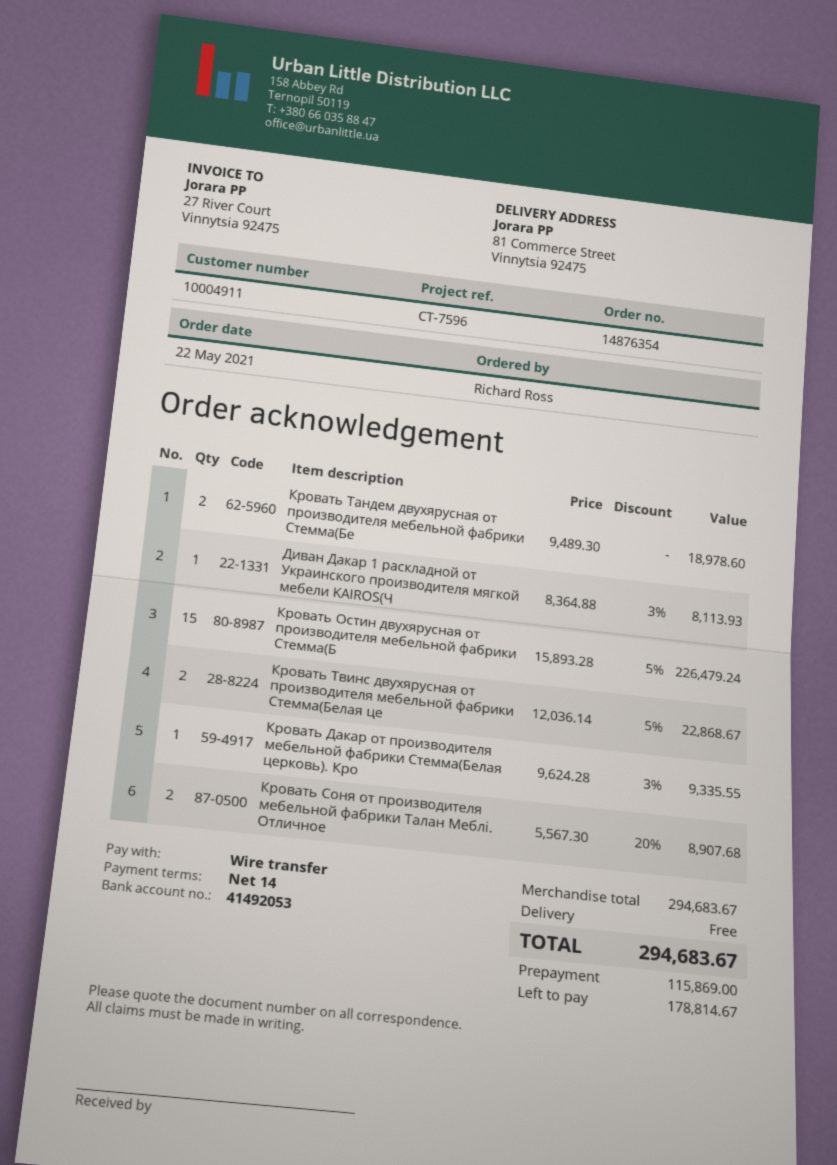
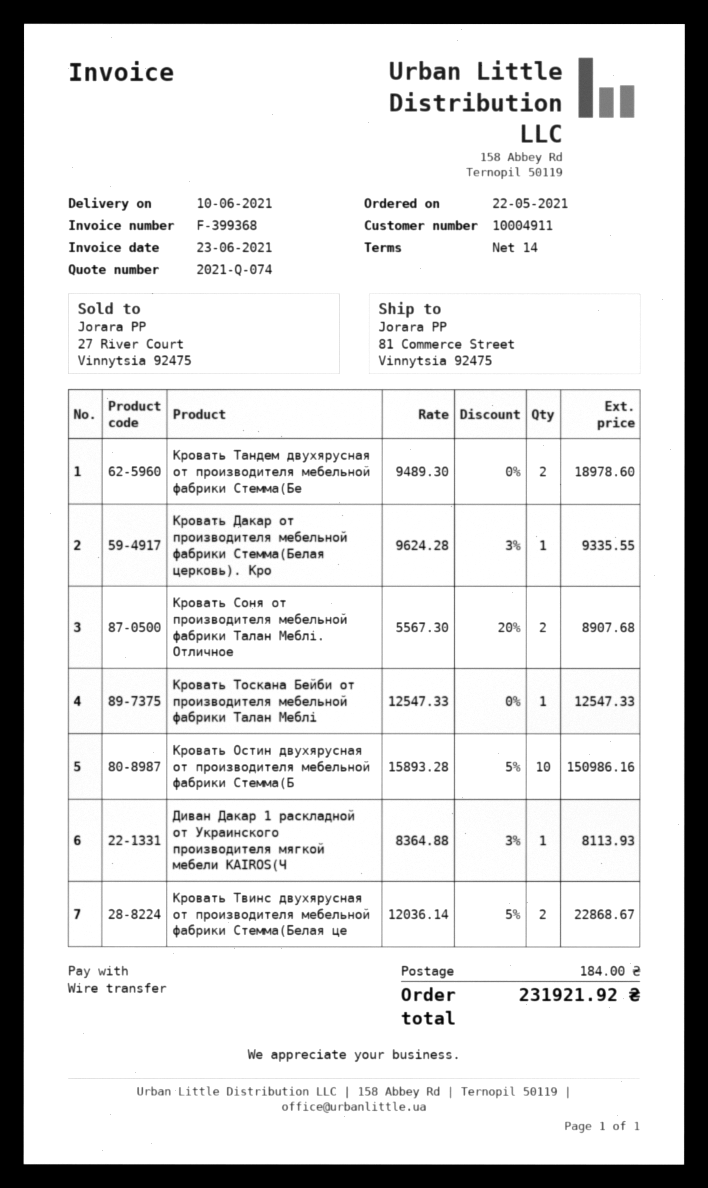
Кровать Остин двухярусная от производителя мебельной фабрики Стемма(Б: 15 x 15893.28 - 5% = 226479.24 -> 10 x 15893.28 - 5% = 150986.16
Кровать Тоскана Бейби от производителя мебельной фабрики Талан Меблi: none -> 1 x 12547.33 = 12547.33
shipping: 0.00 -> 184.00
total: 294683.67 -> 231921.92

